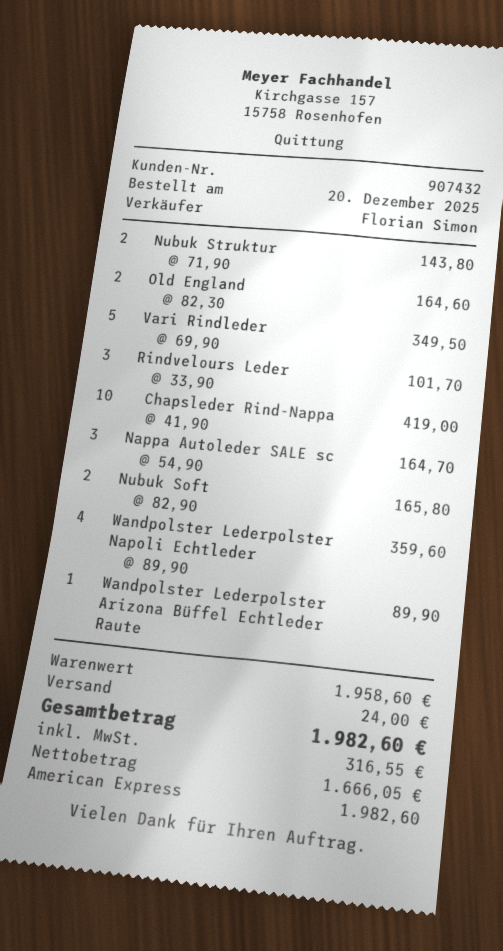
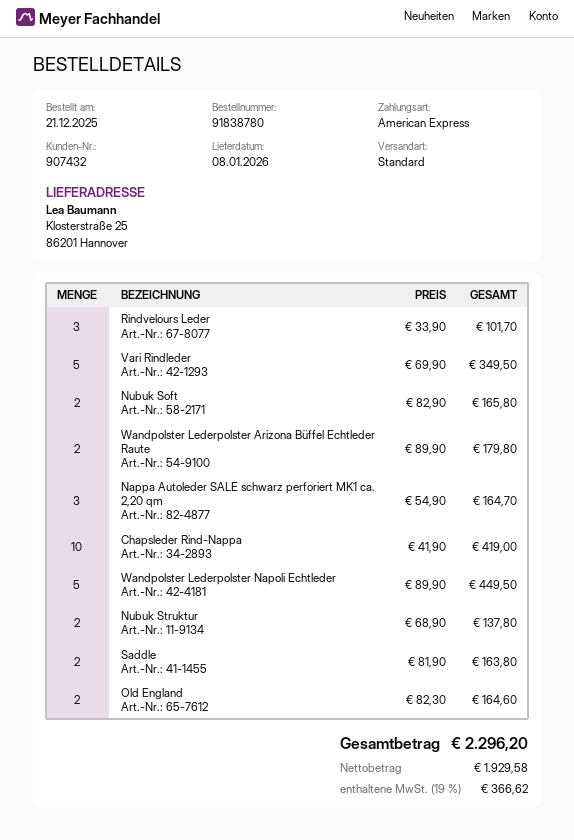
order date: 2025-12-20 -> 2025-12-21
Nubuk Struktur: 2 x 71.90 = 143.80 -> 2 x 68.90 = 137.80
Wandpolster Lederpolster Napoli Echtleder: 4 x 89.90 = 359.60 -> 5 x 89.90 = 449.50
Wandpolster Lederpolster Arizona Büffel Echtleder Raute: 1 x 89.90 = 89.90 -> 2 x 89.90 = 179.80
Saddle: none -> 2 x 81.90 = 163.80
shipping: 24.00 -> none
net: 1666.05 -> 1929.58
tax: 316.55 -> 366.62
total: 1982.60 -> 2296.20

